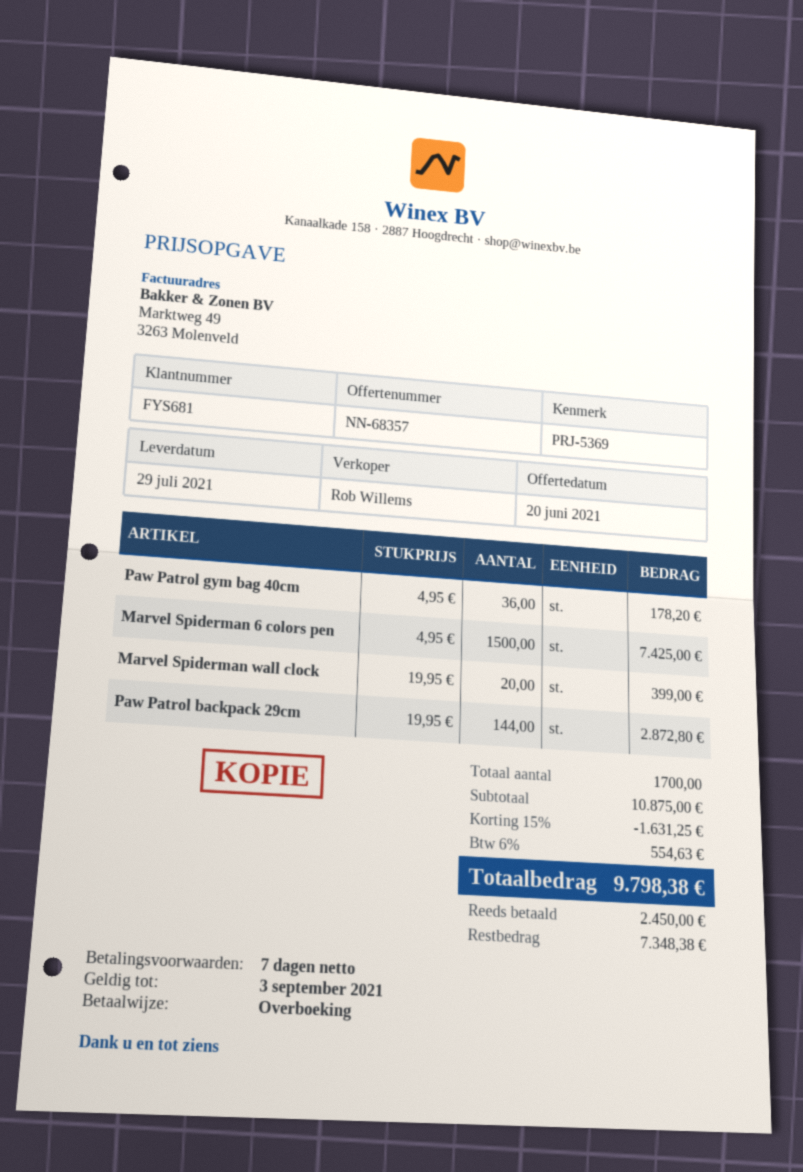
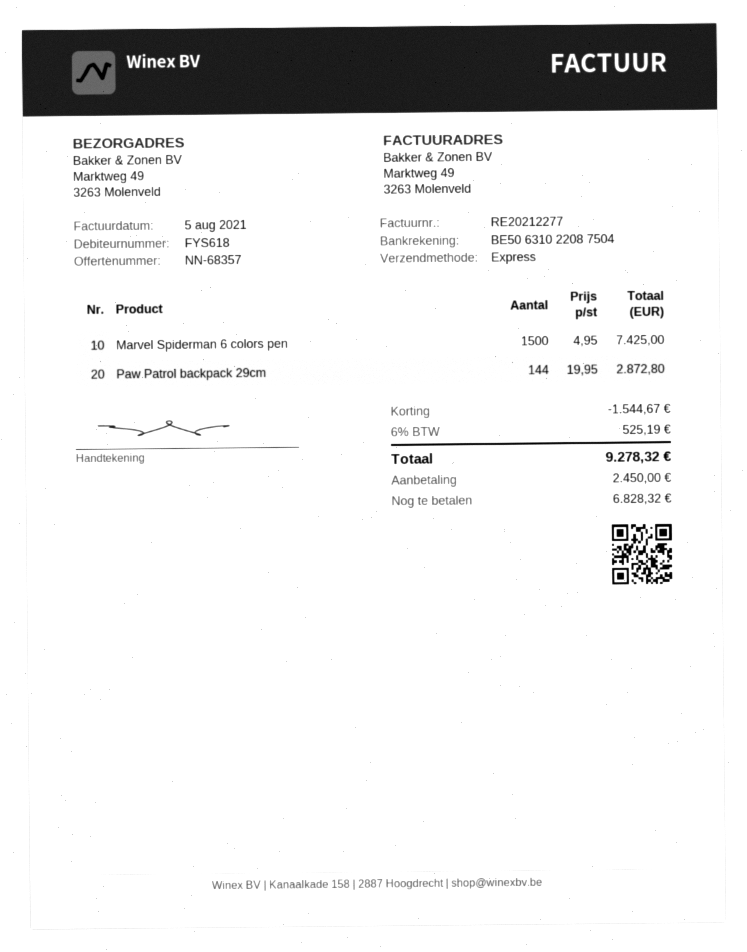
customer number: FYS681 -> FYS618
Paw Patrol gym bag 40cm: 36 x 4.95 = 178.20 -> none
Marvel Spiderman wall clock: 20 x 19.95 = 399.00 -> none
discount: 1631.25 -> 1544.67
tax: 6% = 554.63 -> 6% = 525.19
total: 9798.38 -> 9278.32
balance: 7348.38 -> 6828.32

